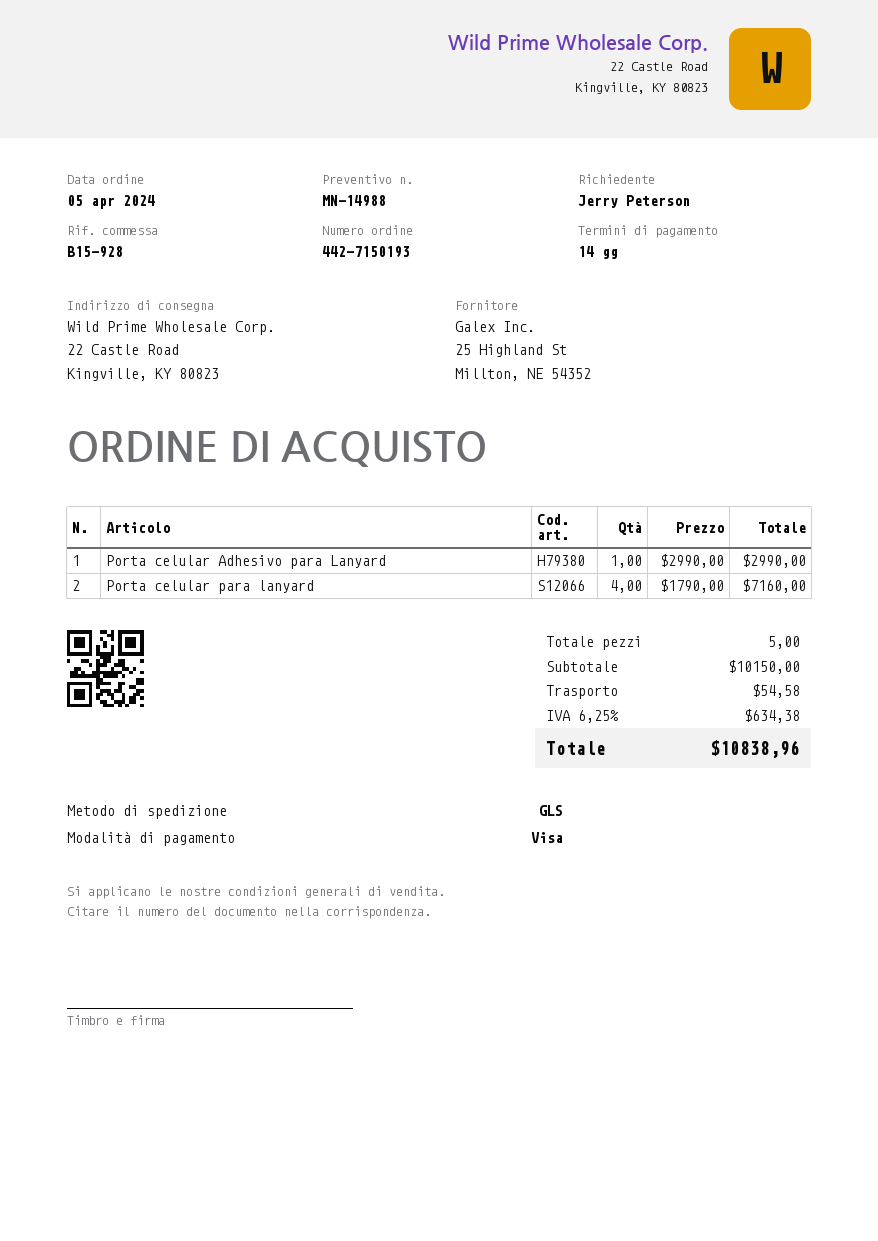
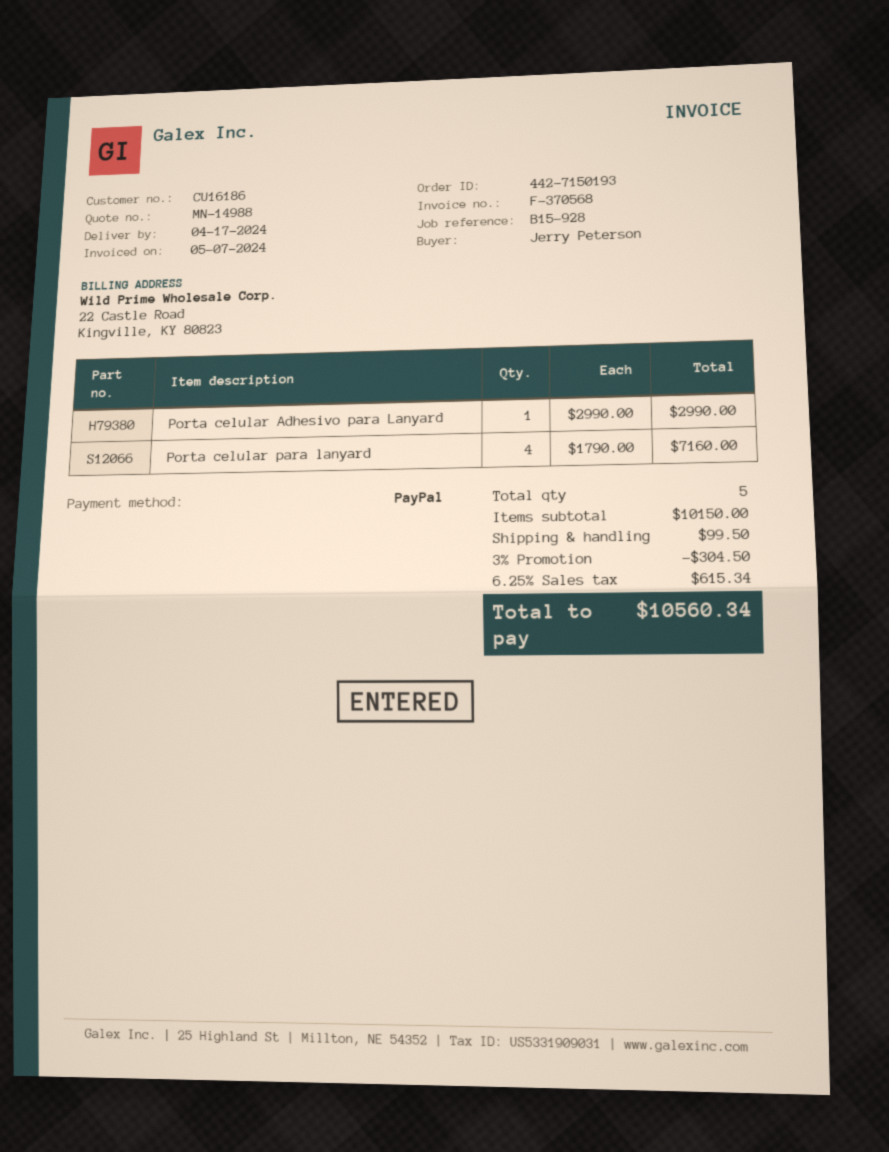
payment method: Visa -> PayPal
discount: none -> 3% = 304.50
shipping: 54.58 -> 99.50
tax: 6.25% = 634.38 -> 6.25% = 615.34
total: 10838.96 -> 10560.34

